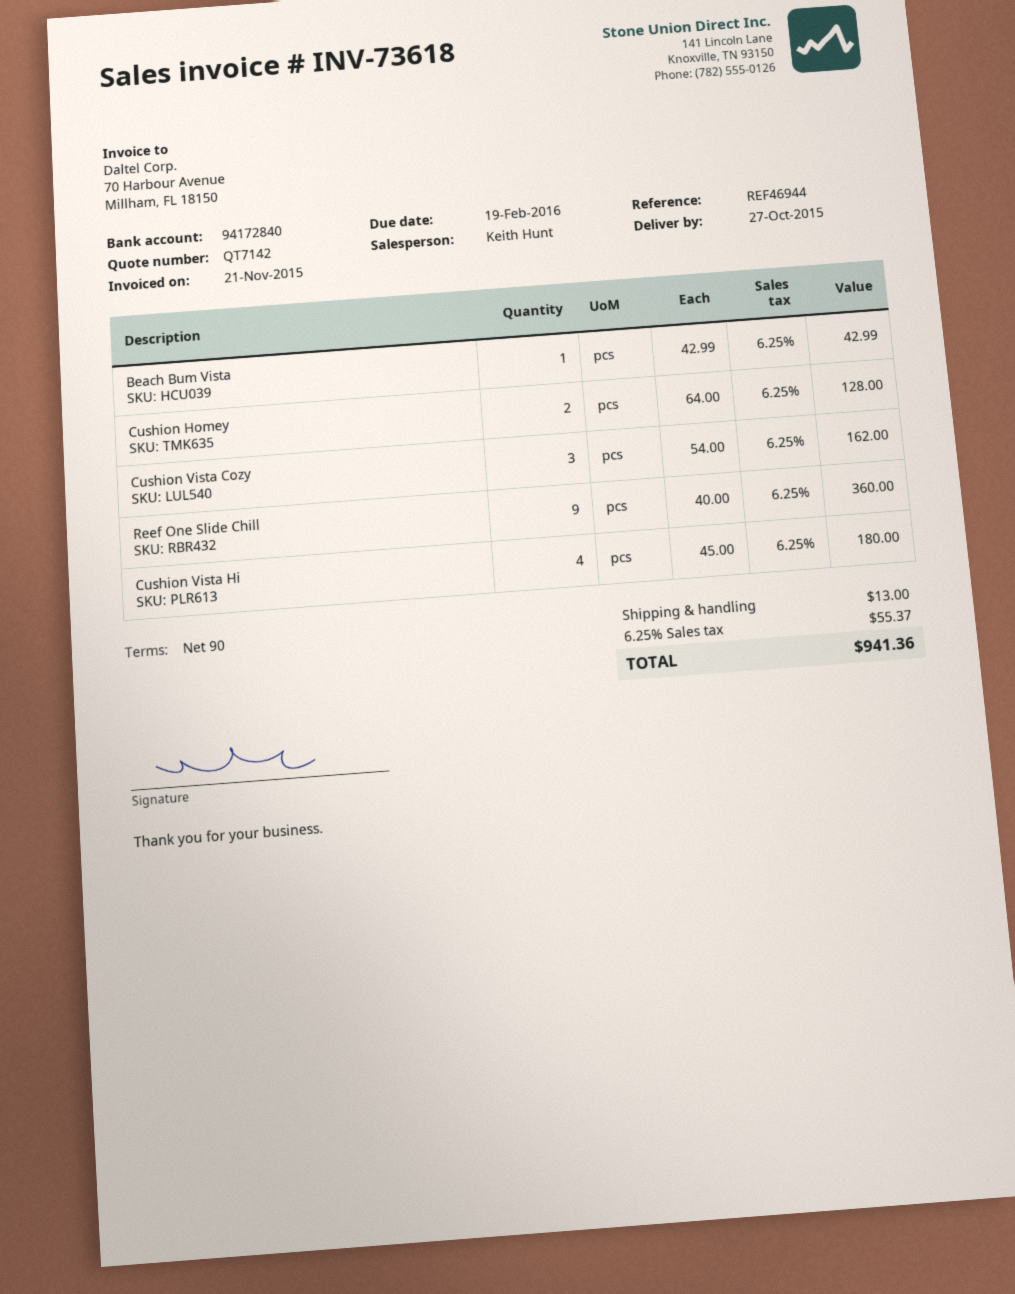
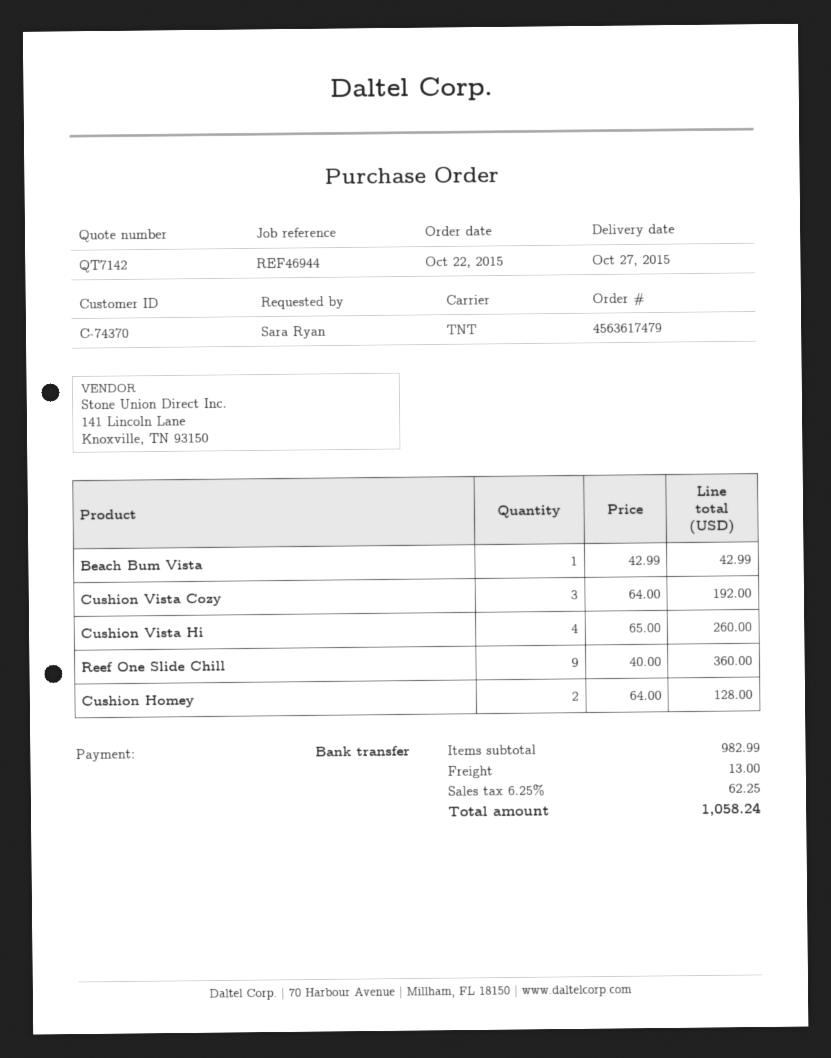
Cushion Vista Cozy: 3 x 54.00 = 162.00 -> 3 x 64.00 = 192.00
Cushion Vista Hi: 4 x 45.00 = 180.00 -> 4 x 65.00 = 260.00
tax: 6.25% = 55.37 -> 6.25% = 62.25
total: 941.36 -> 1058.24

